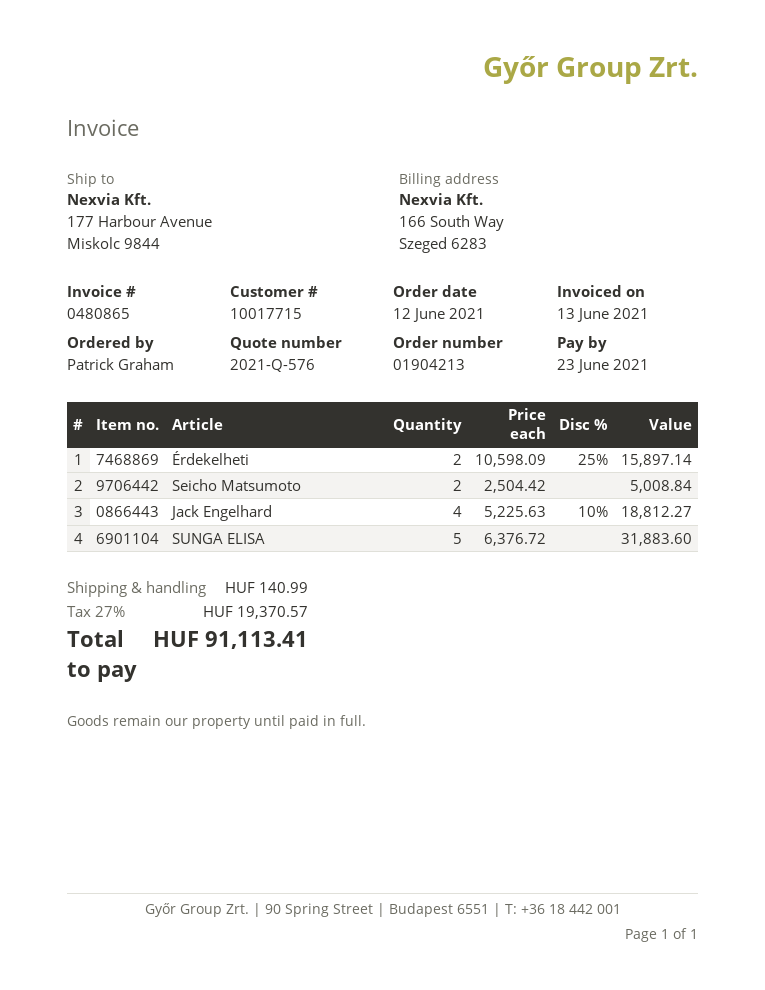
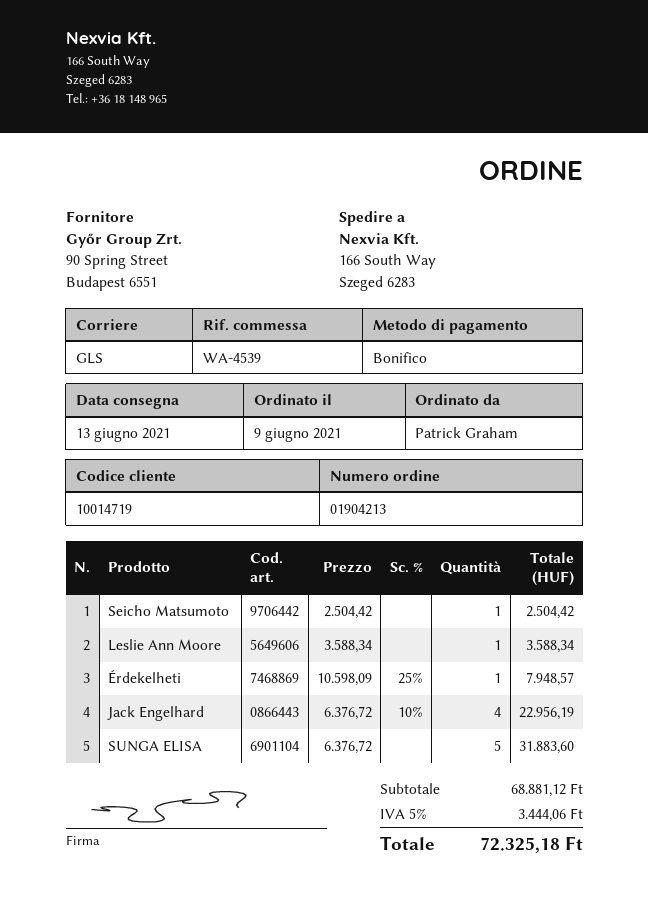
order date: 2021-06-12 -> 2021-06-09
customer number: 10017715 -> 10014719
ship to: 177 Harbour Avenue, Miskolc 9844 -> 166 South Way, Szeged 6283
Érdekelheti: 2 x 10598.09 - 25% = 15897.14 -> 1 x 10598.09 - 25% = 7948.57
Seicho Matsumoto: 2 x 2504.42 = 5008.84 -> 1 x 2504.42 = 2504.42
Jack Engelhard: 4 x 5225.63 - 10% = 18812.27 -> 4 x 6376.72 - 10% = 22956.19
Leslie Ann Moore: none -> 1 x 3588.34 = 3588.34
shipping: 140.99 -> none
tax: 27% = 19370.57 -> 5% = 3444.06
total: 91113.41 -> 72325.18

